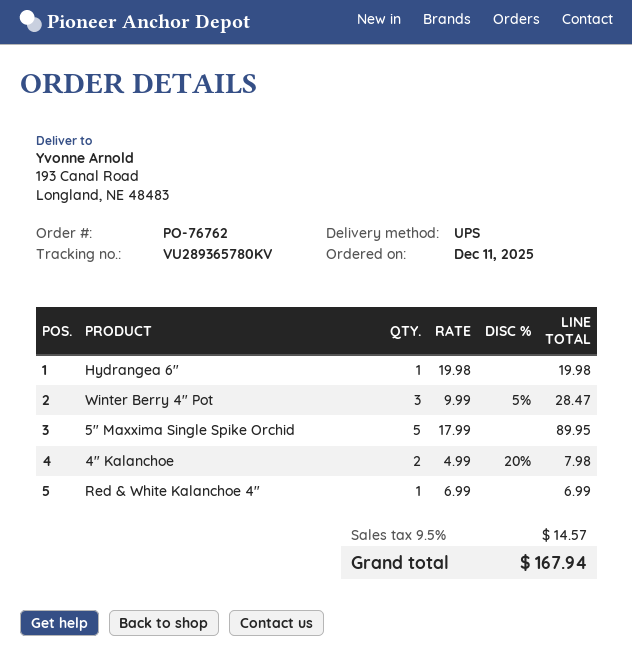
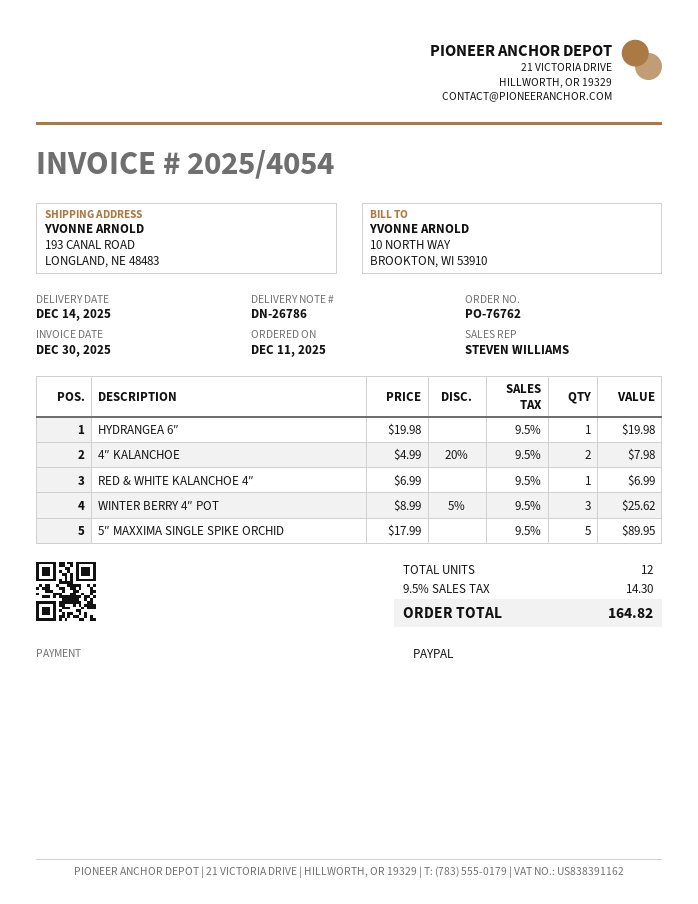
Winter Berry 4″ Pot: 3 x 9.99 - 5% = 28.47 -> 3 x 8.99 - 5% = 25.62
tax: 9.5% = 14.57 -> 9.5% = 14.30
total: 167.94 -> 164.82

